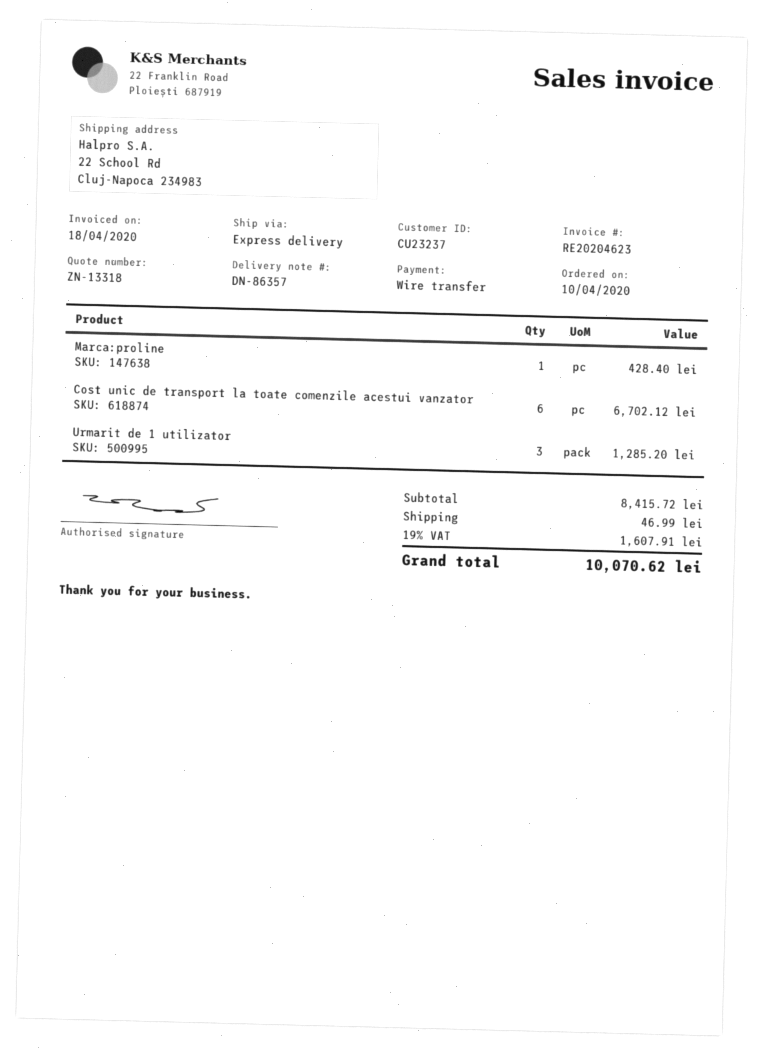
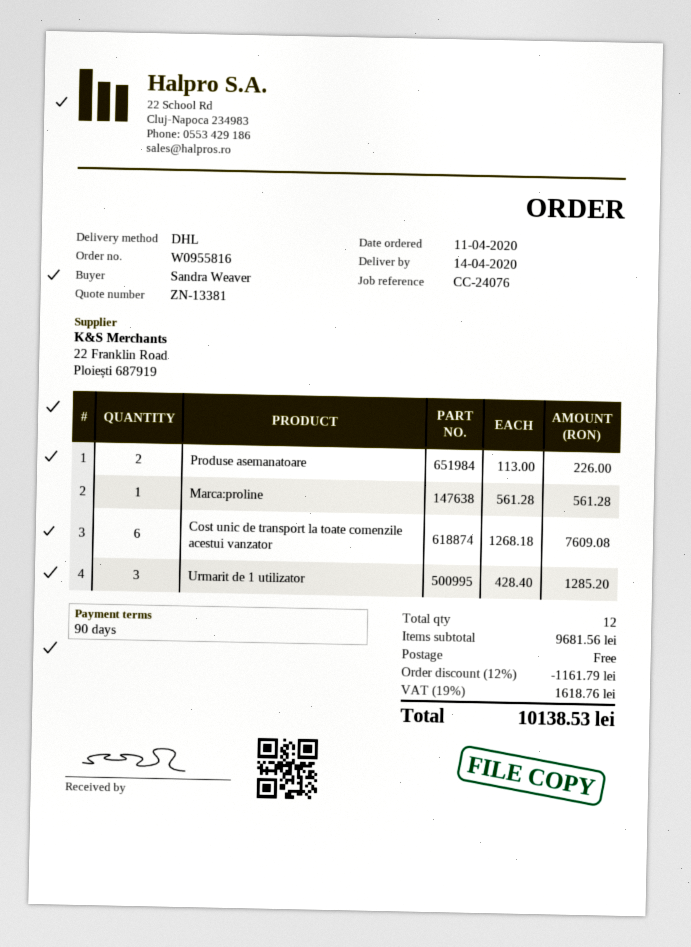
quote number: ZN-13318 -> ZN-13381
order date: 2020-04-10 -> 2020-04-11
shipping method: express -> DHL
Marca:proline: 1 for 428.40 -> 1 for 561.28
Cost unic de transport la toate comenzile acestui vanzator: 6 for 6702.12 -> 6 for 7609.08
Produse asemanatoare: none -> 2 for 226.00
subtotal: 8415.72 -> 9681.56
discount: none -> 12% = 1161.79
shipping: 46.99 -> 0.00
tax: 19% = 1607.91 -> 19% = 1618.76
total: 10070.62 -> 10138.53

